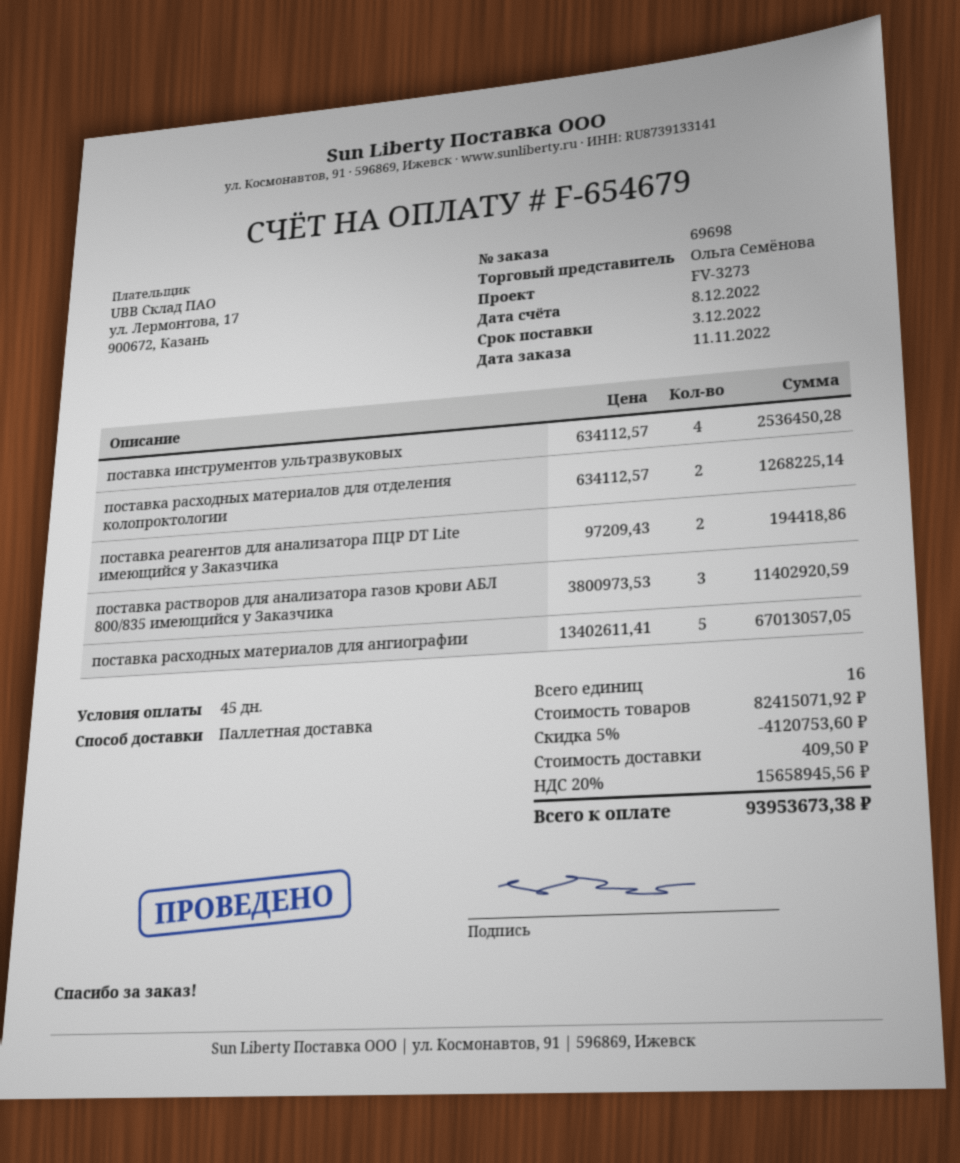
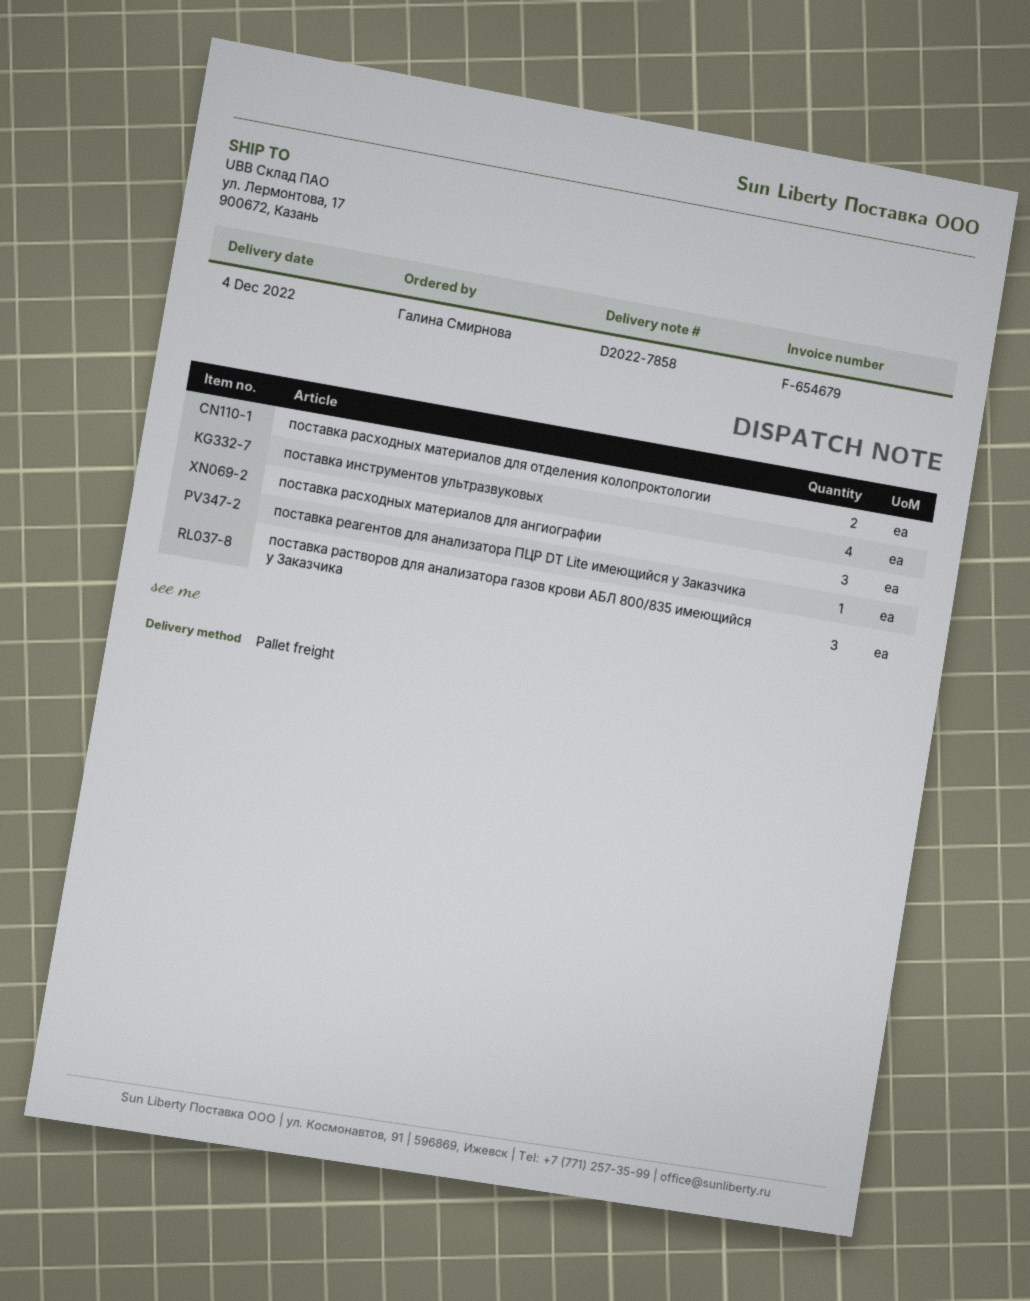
delivery date: 2022-12-03 -> 2022-12-04
поставка реагентов для анализатора ПЦР DT Lite имеющийся у Заказчика: 2 -> 1
поставка расходных материалов для ангиографии: 5 -> 3

